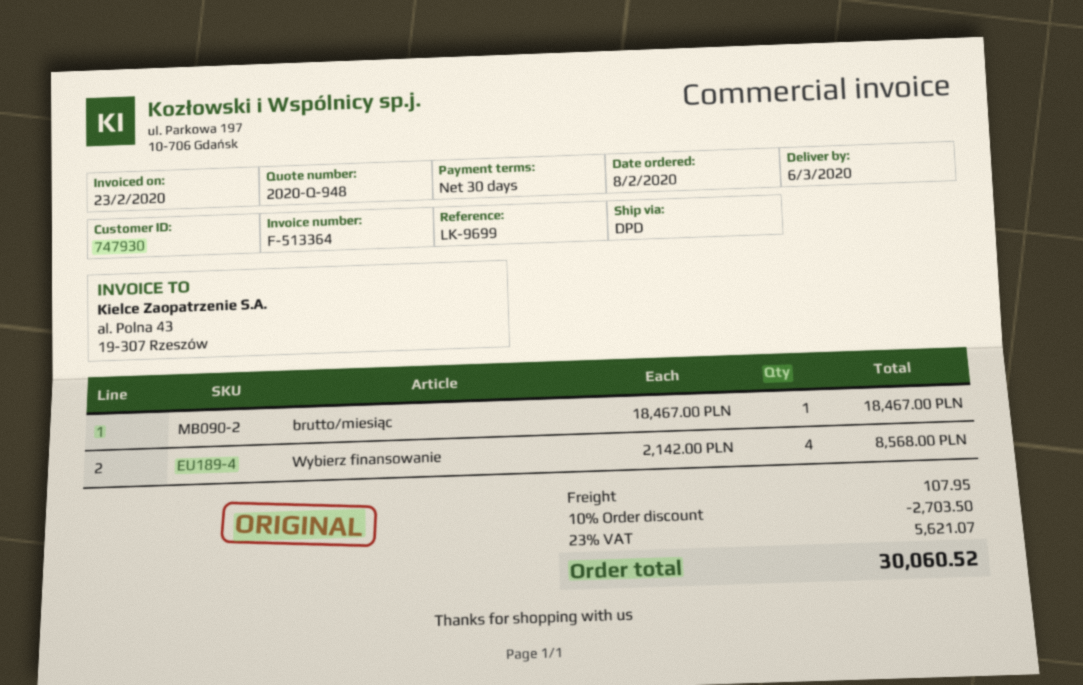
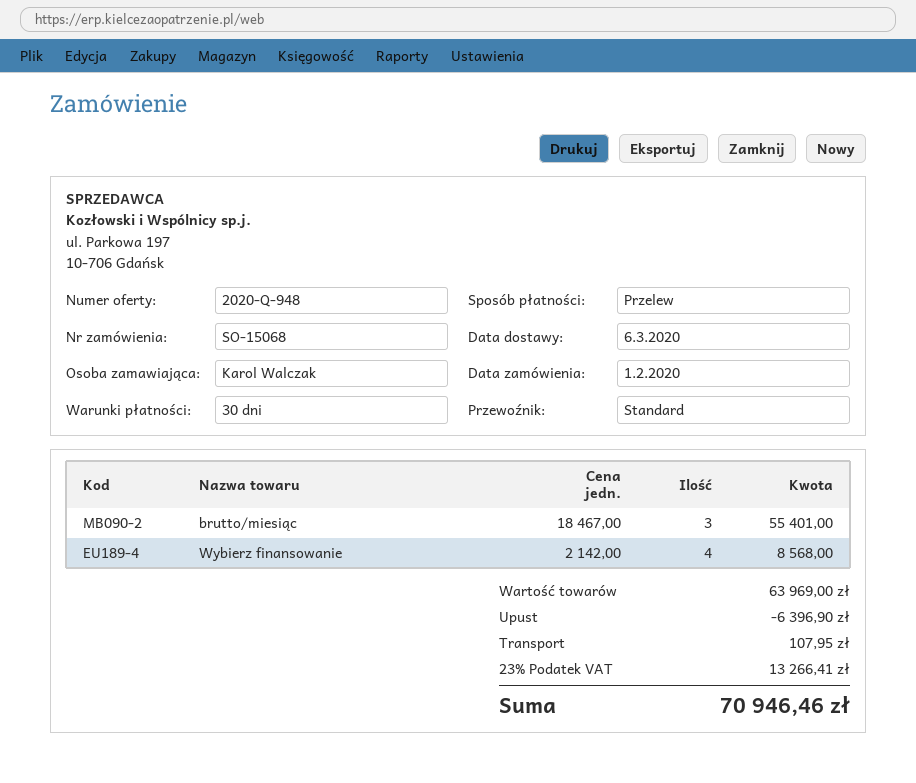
order date: 2020-02-08 -> 2020-02-01
shipping method: DPD -> standard
brutto/miesiąc: 1 x 18467.00 = 18467.00 -> 3 x 18467.00 = 55401.00
discount: 2703.50 -> 6396.90
tax: 23% = 5621.07 -> 23% = 13266.41
total: 30060.52 -> 70946.46

